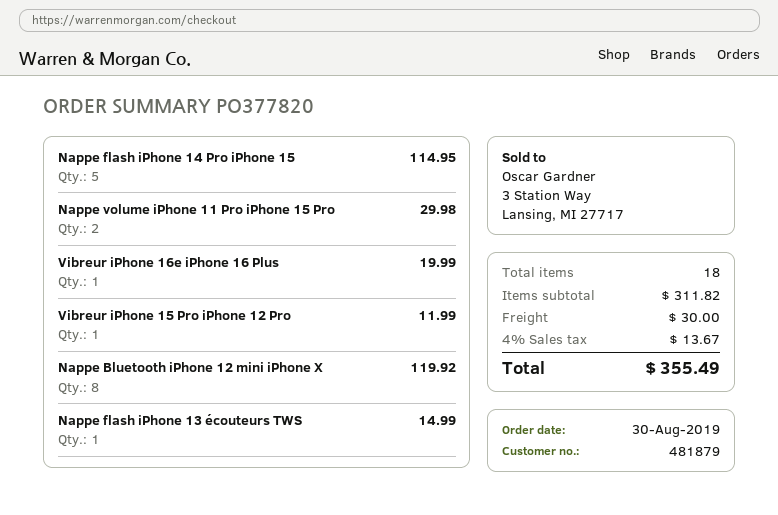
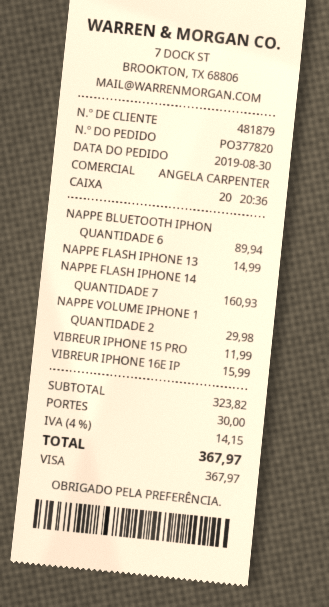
Nappe flash iPhone 14 Pro iPhone 15: 5 for 114.95 -> 7 for 160.93
Vibreur iPhone 16e iPhone 16 Plus: 1 for 19.99 -> 1 for 15.99
Nappe Bluetooth iPhone 12 mini iPhone X: 8 for 119.92 -> 6 for 89.94
subtotal: 311.82 -> 323.82
tax: 4% = 13.67 -> 4% = 14.15
total: 355.49 -> 367.97

